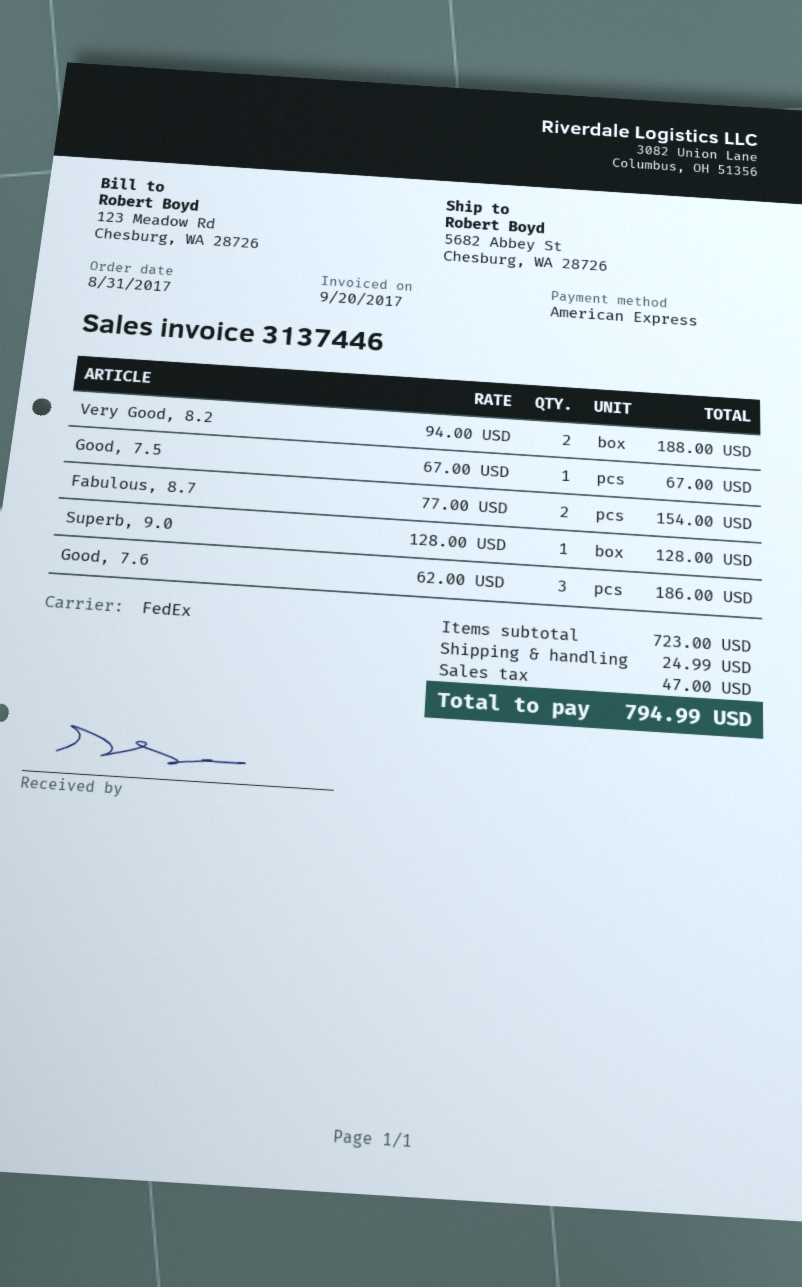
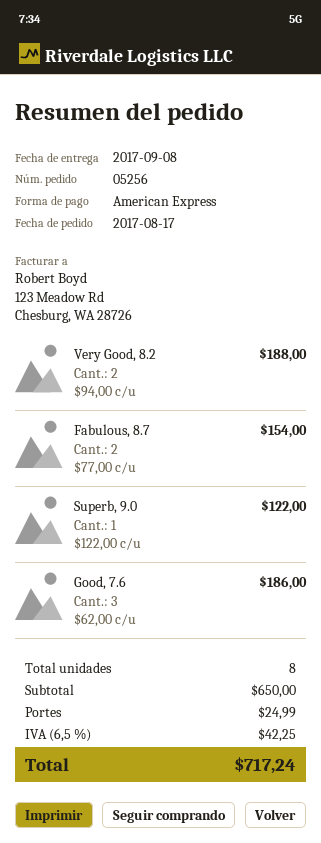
order date: 2017-08-31 -> 2017-08-17
Good, 7.5: 1 x 67.00 = 67.00 -> none
Superb, 9.0: 1 x 128.00 = 128.00 -> 1 x 122.00 = 122.00
subtotal: 723.00 -> 650.00
tax: 47.00 -> 42.25
total: 794.99 -> 717.24

